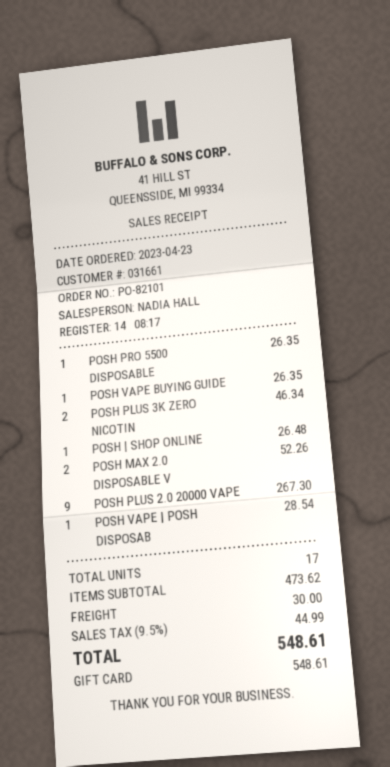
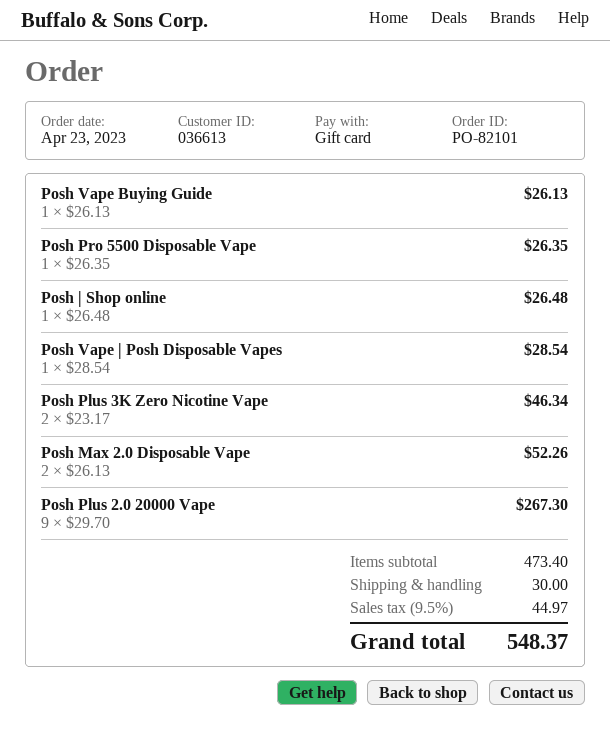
customer number: 031661 -> 036613
POSH VAPE BUYING GUIDE: 1 for 26.35 -> 1 for 26.13
subtotal: 473.62 -> 473.40
tax: 9.5% = 44.99 -> 9.5% = 44.97
total: 548.61 -> 548.37

